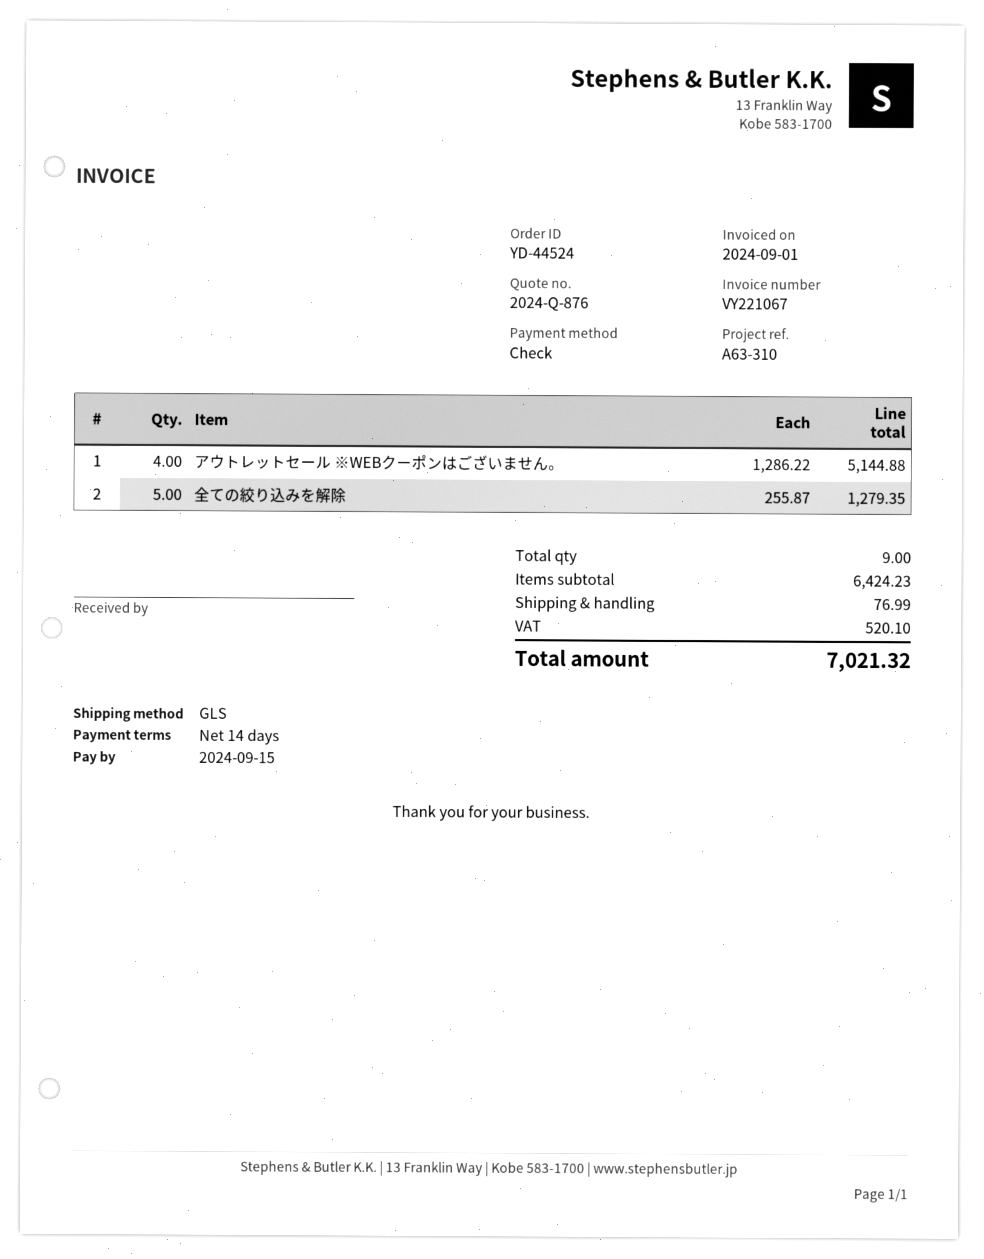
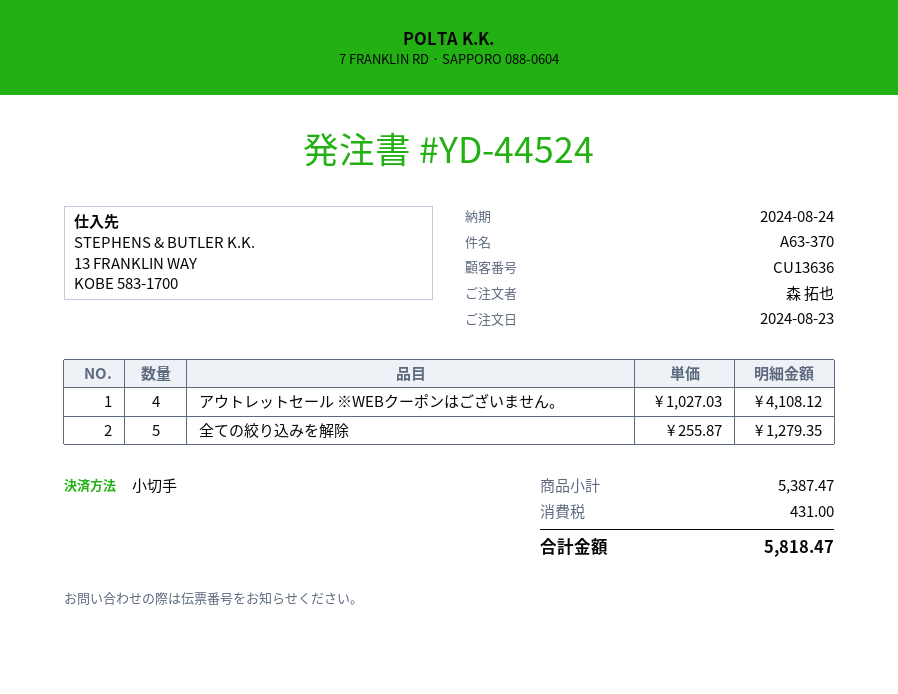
reference: A63-310 -> A63-370
アウトレットセール ※WEBクーポンはございません。: 4 x 1286.22 = 5144.88 -> 4 x 1027.03 = 4108.12
subtotal: 6424.23 -> 5387.47
shipping: 76.99 -> none
tax: 520.10 -> 431.00
total: 7021.32 -> 5818.47

